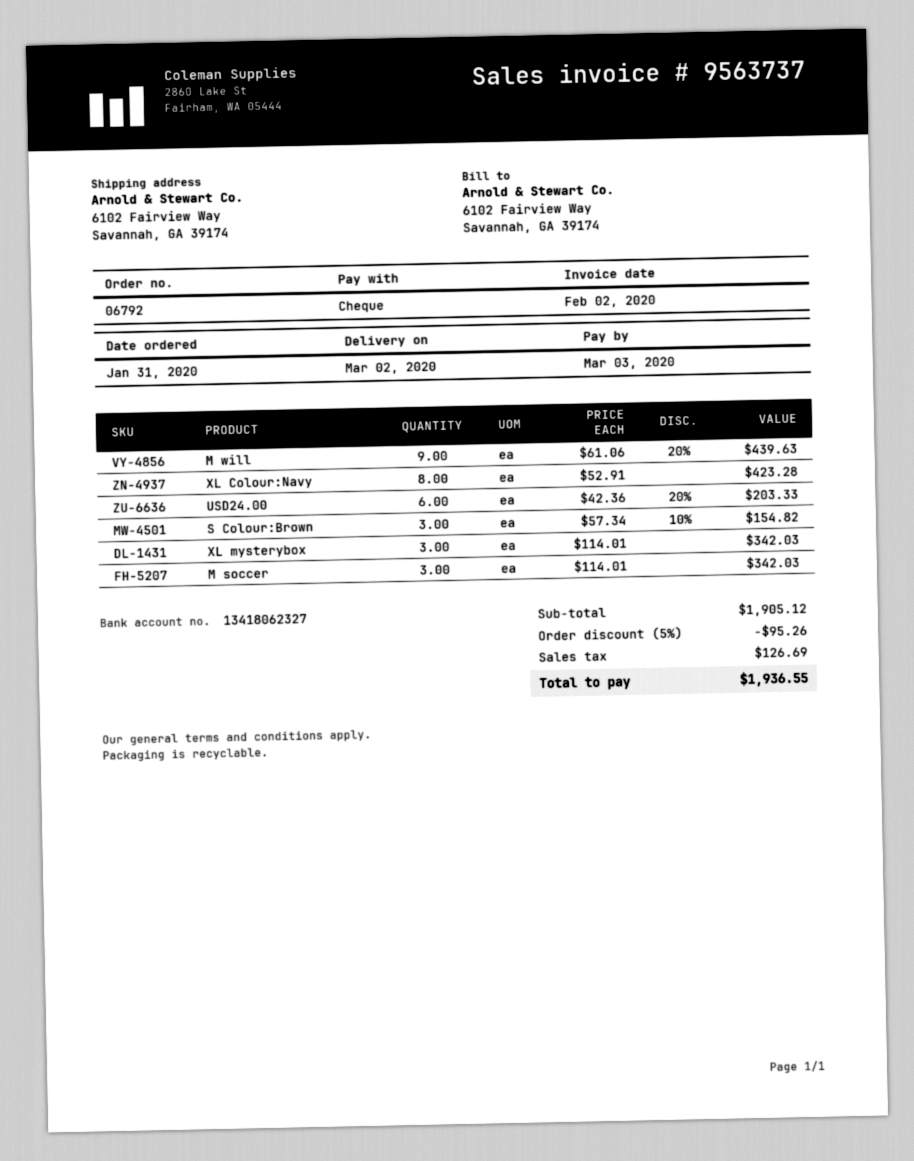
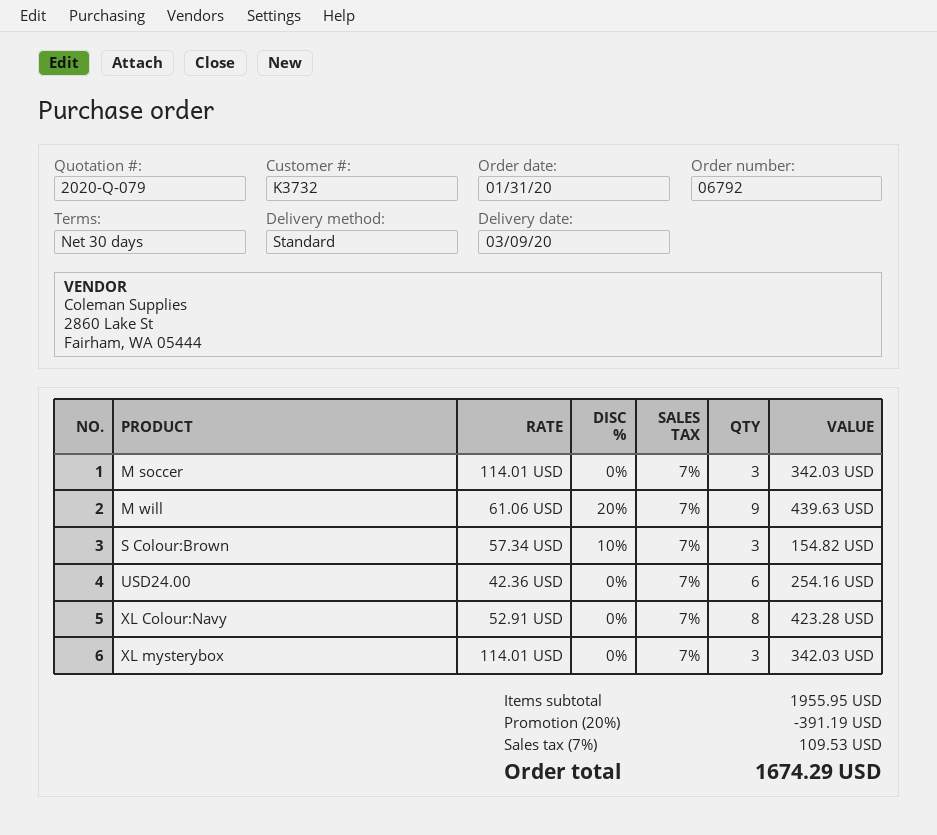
delivery date: 2020-03-02 -> 2020-03-09
USD24.00: 6 x 42.36 - 20% = 203.33 -> 6 x 42.36 = 254.16
subtotal: 1905.12 -> 1955.95
discount: 5% = 95.26 -> 20% = 391.19
tax: 126.69 -> 109.53
total: 1936.55 -> 1674.29

